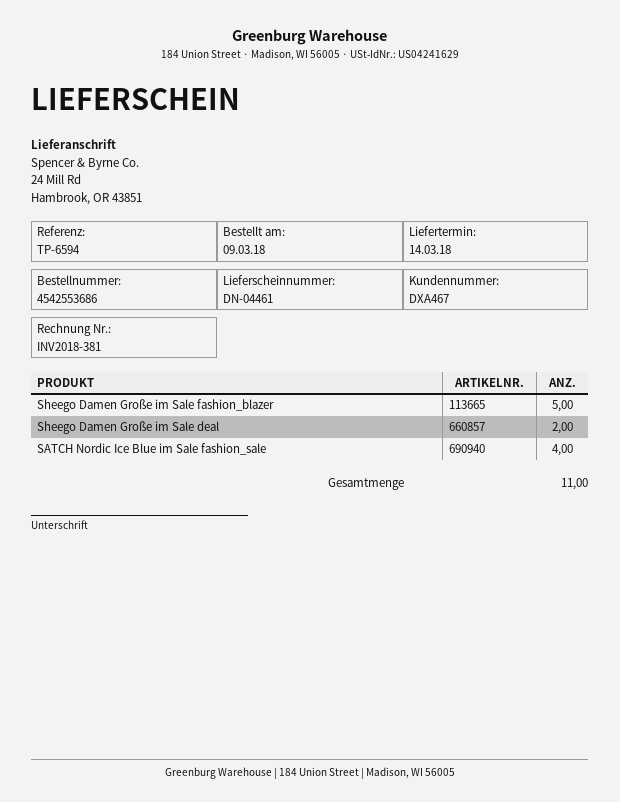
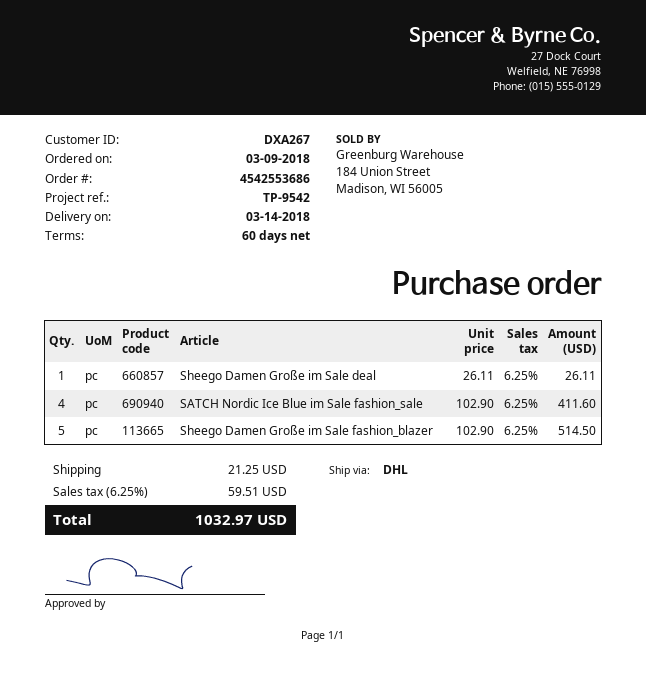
customer number: DXA467 -> DXA267
reference: TP-6594 -> TP-9542
Sheego Damen Große im Sale deal: 2 -> 1

